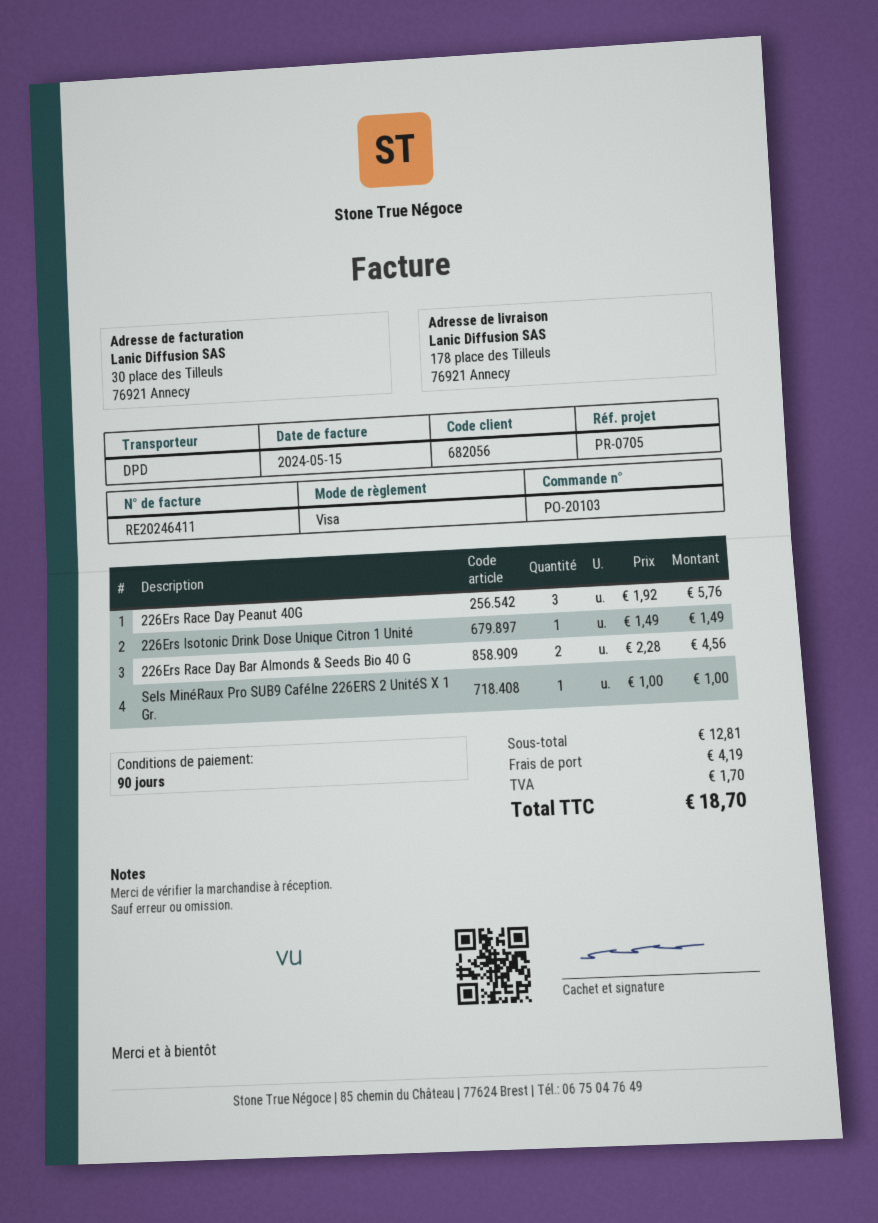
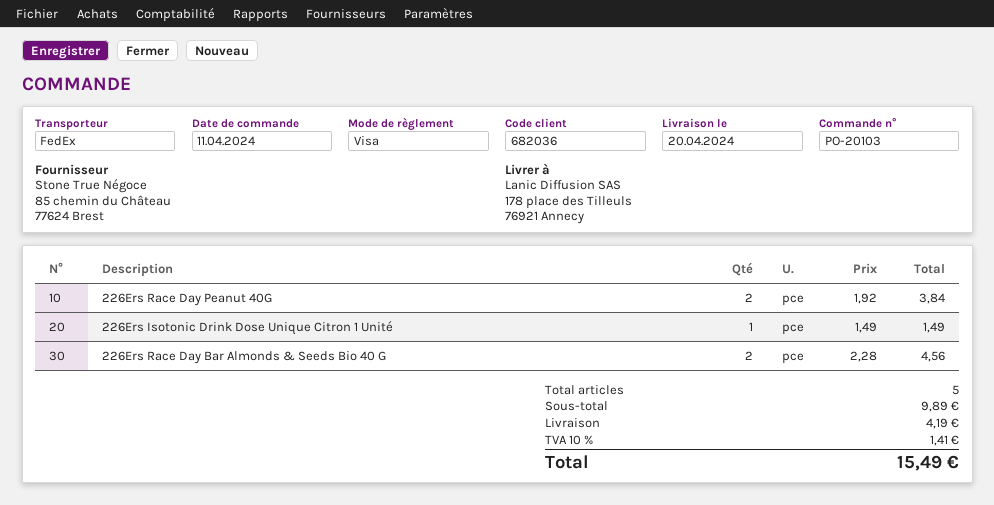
customer number: 682056 -> 682036
shipping method: DPD -> FedEx
226Ers Race Day Peanut 40G: 3 x 1.92 = 5.76 -> 2 x 1.92 = 3.84
Sels MinéRaux Pro SUB9 CaféIne 226ERS 2 UnitéS X 1 Gr.: 1 x 1.00 = 1.00 -> none
subtotal: 12.81 -> 9.89
tax: 1.70 -> 1.41
total: 18.70 -> 15.49

